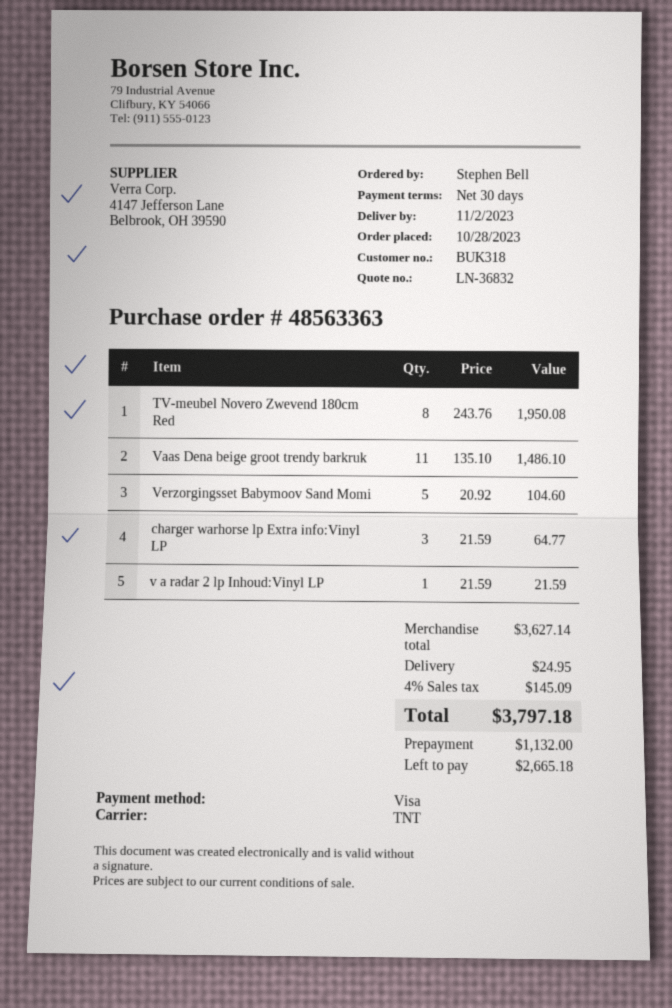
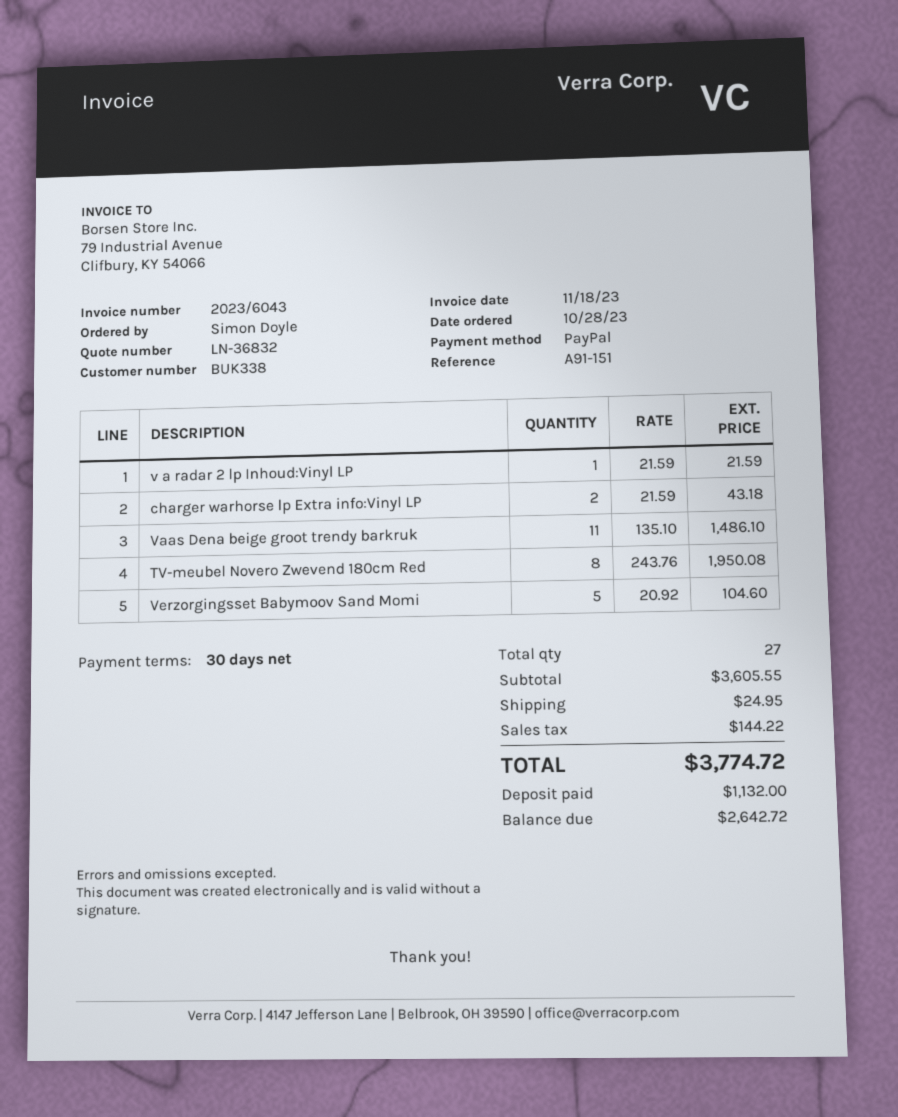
customer number: BUK318 -> BUK338
ordered by: Stephen Bell -> Simon Doyle
payment method: Visa -> PayPal
charger warhorse lp Extra info:Vinyl LP: 3 x 21.59 = 64.77 -> 2 x 21.59 = 43.18
subtotal: 3627.14 -> 3605.55
tax: 145.09 -> 144.22
total: 3797.18 -> 3774.72
balance: 2665.18 -> 2642.72

